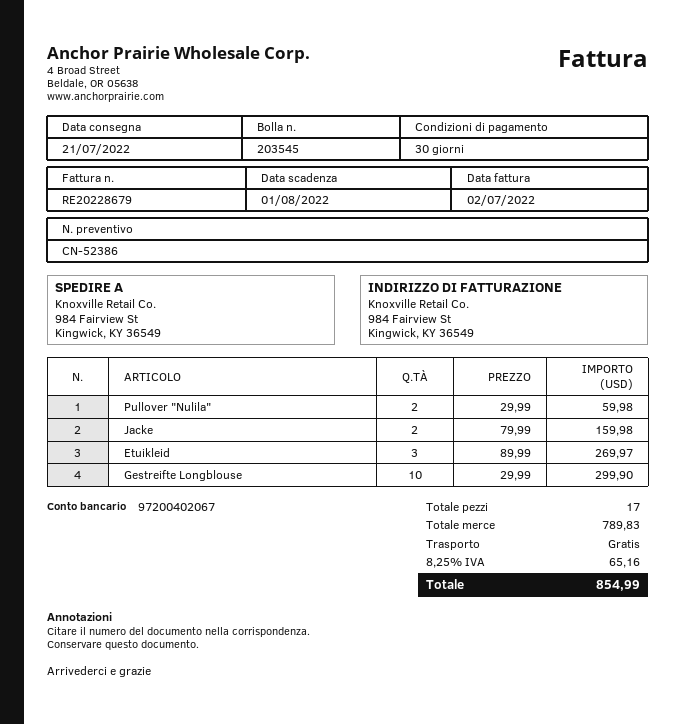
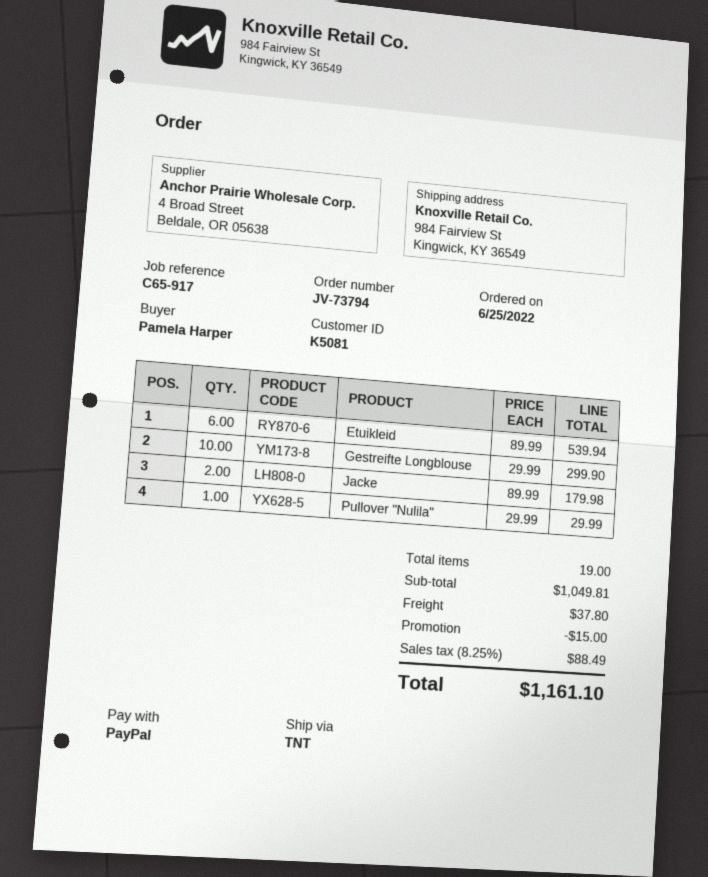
Pullover "Nulila": 2 x 29.99 = 59.98 -> 1 x 29.99 = 29.99
Jacke: 2 x 79.99 = 159.98 -> 2 x 89.99 = 179.98
Etuikleid: 3 x 89.99 = 269.97 -> 6 x 89.99 = 539.94
total quantity: 17 -> 19
subtotal: 789.83 -> 1049.81
discount: none -> 15.00
shipping: 0.00 -> 37.80
tax: 8.25% = 65.16 -> 8.25% = 88.49
total: 854.99 -> 1161.10

